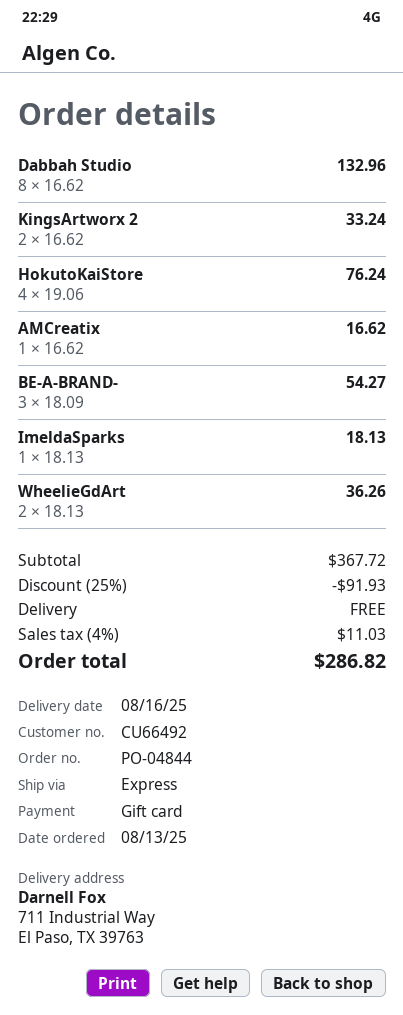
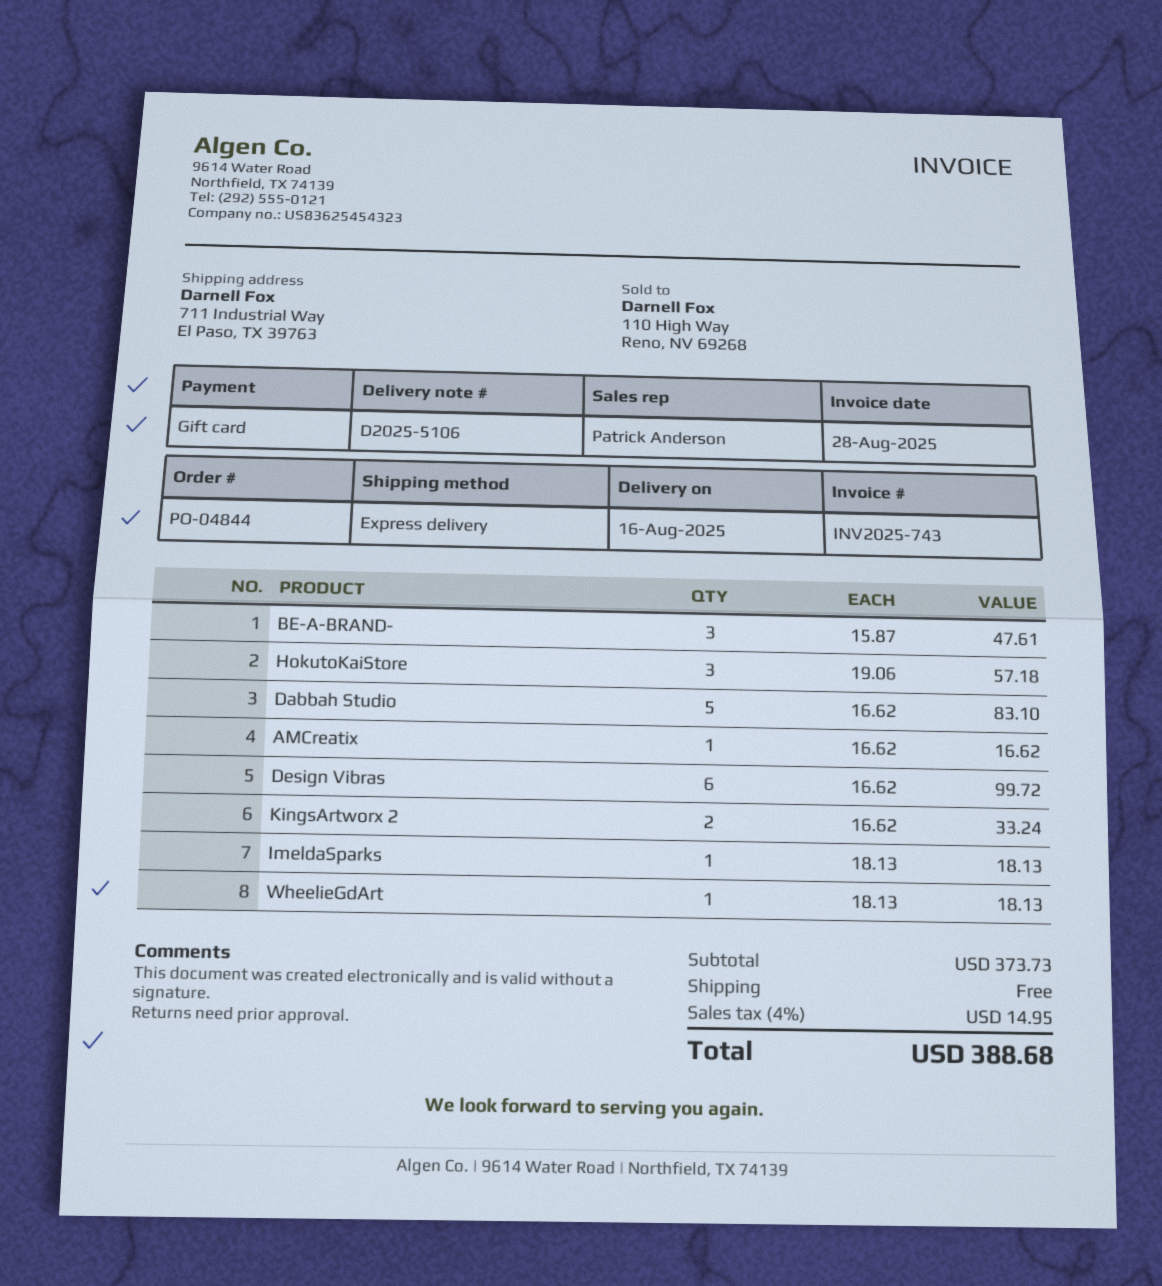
Dabbah Studio: 8 x 16.62 = 132.96 -> 5 x 16.62 = 83.10
HokutoKaiStore: 4 x 19.06 = 76.24 -> 3 x 19.06 = 57.18
BE-A-BRAND-: 3 x 18.09 = 54.27 -> 3 x 15.87 = 47.61
WheelieGdArt: 2 x 18.13 = 36.26 -> 1 x 18.13 = 18.13
Design Vibras: none -> 6 x 16.62 = 99.72
subtotal: 367.72 -> 373.73
discount: 25% = 91.93 -> none
tax: 4% = 11.03 -> 4% = 14.95
total: 286.82 -> 388.68

